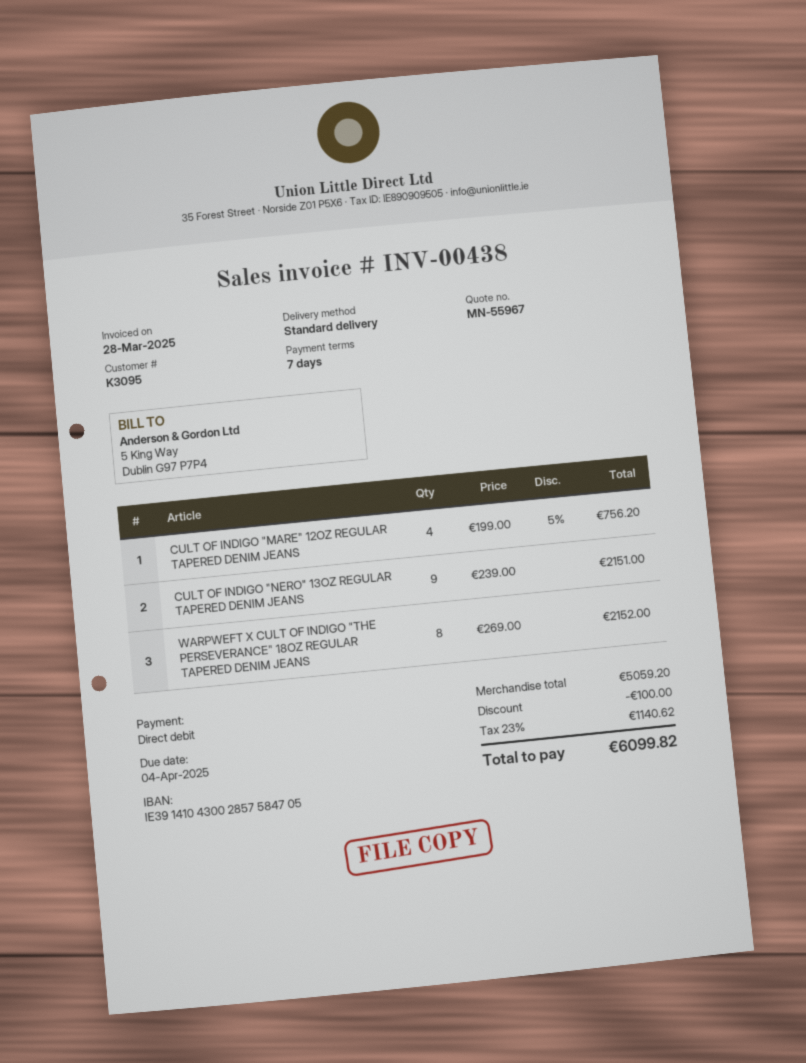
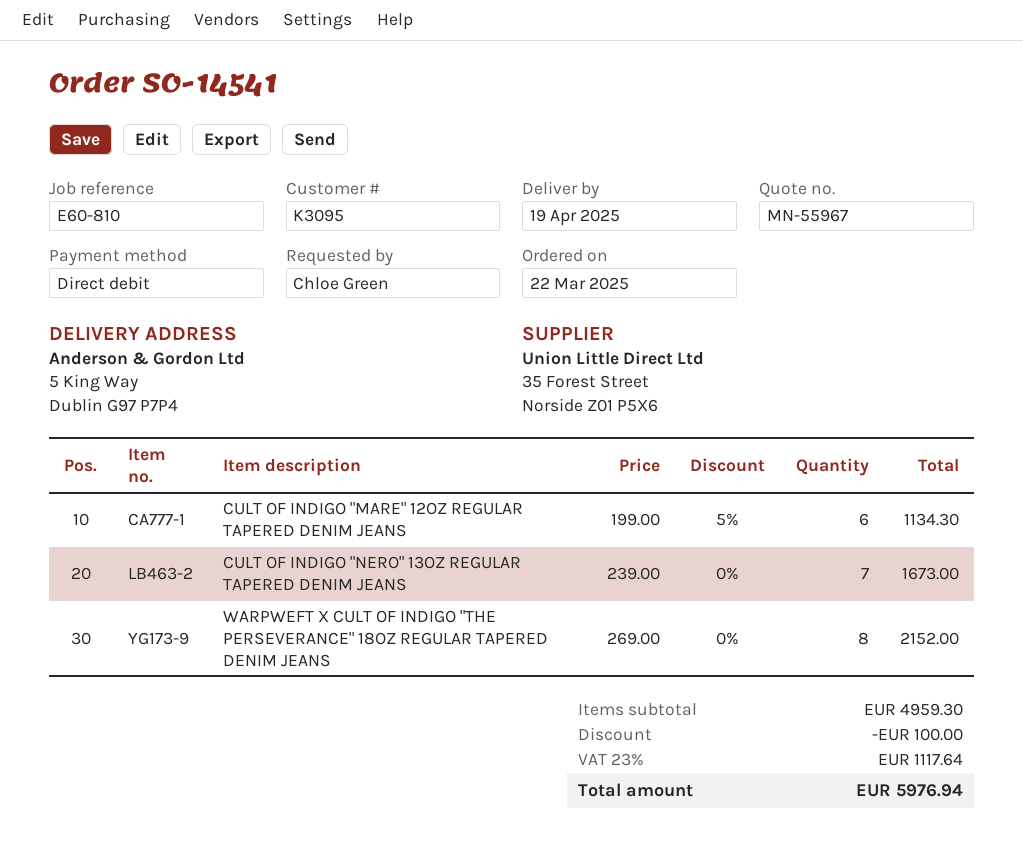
CULT OF INDIGO "MARE" 12OZ REGULAR TAPERED DENIM JEANS: 4 x 199.00 - 5% = 756.20 -> 6 x 199.00 - 5% = 1134.30
CULT OF INDIGO "NERO" 13OZ REGULAR TAPERED DENIM JEANS: 9 x 239.00 = 2151.00 -> 7 x 239.00 = 1673.00
subtotal: 5059.20 -> 4959.30
tax: 23% = 1140.62 -> 23% = 1117.64
total: 6099.82 -> 5976.94

